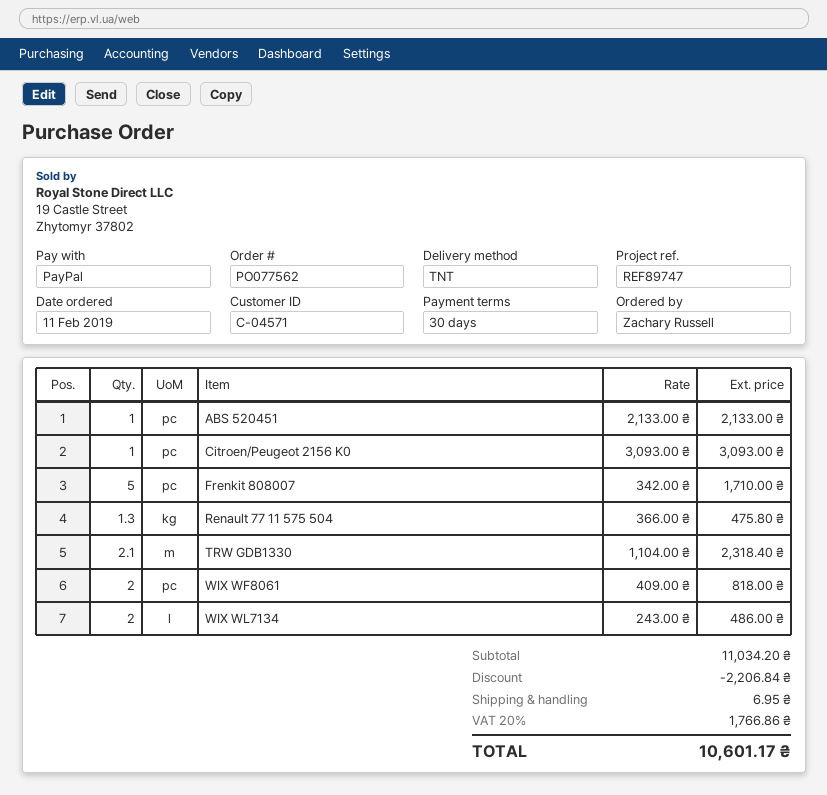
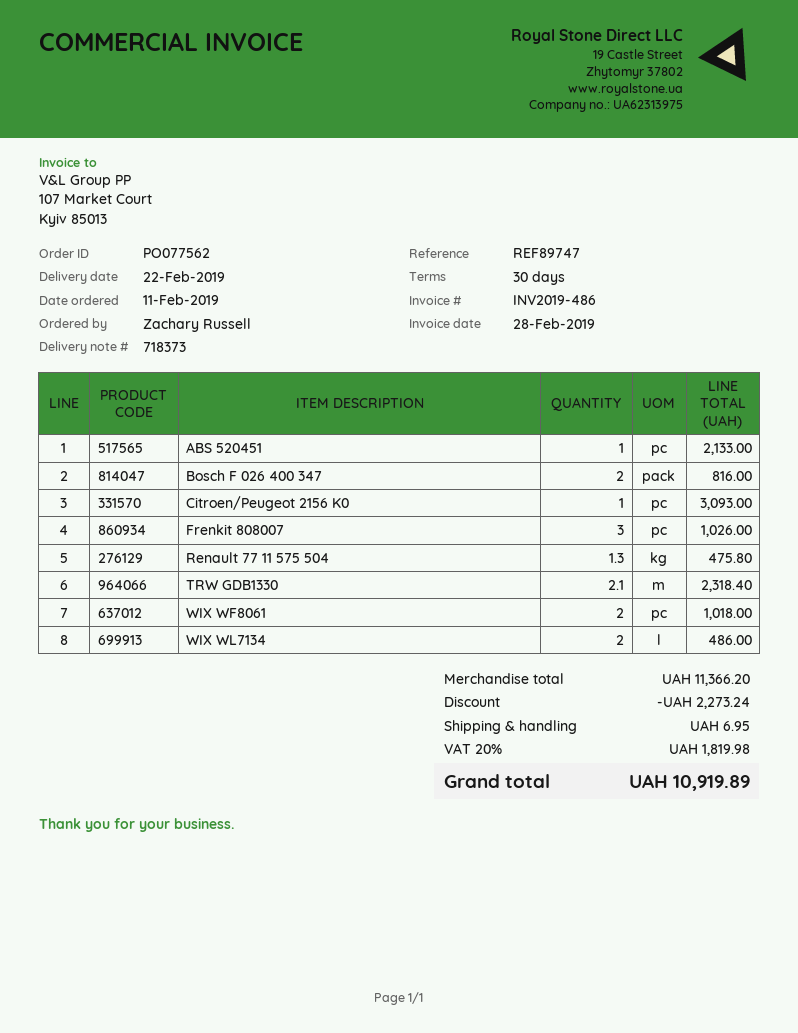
Frenkit 808007: 5 for 1710.00 -> 3 for 1026.00
WIX WF8061: 2 for 818.00 -> 2 for 1018.00
Bosch F 026 400 347: none -> 2 for 816.00
subtotal: 11034.20 -> 11366.20
discount: 2206.84 -> 2273.24
tax: 20% = 1766.86 -> 20% = 1819.98
total: 10601.17 -> 10919.89

